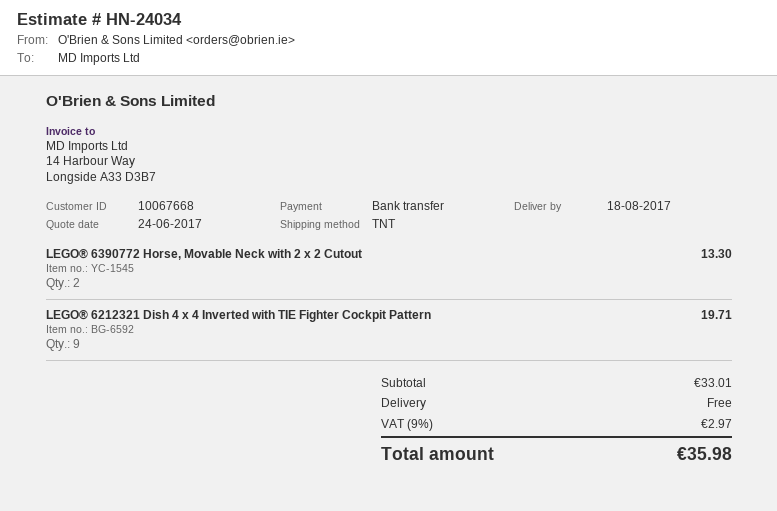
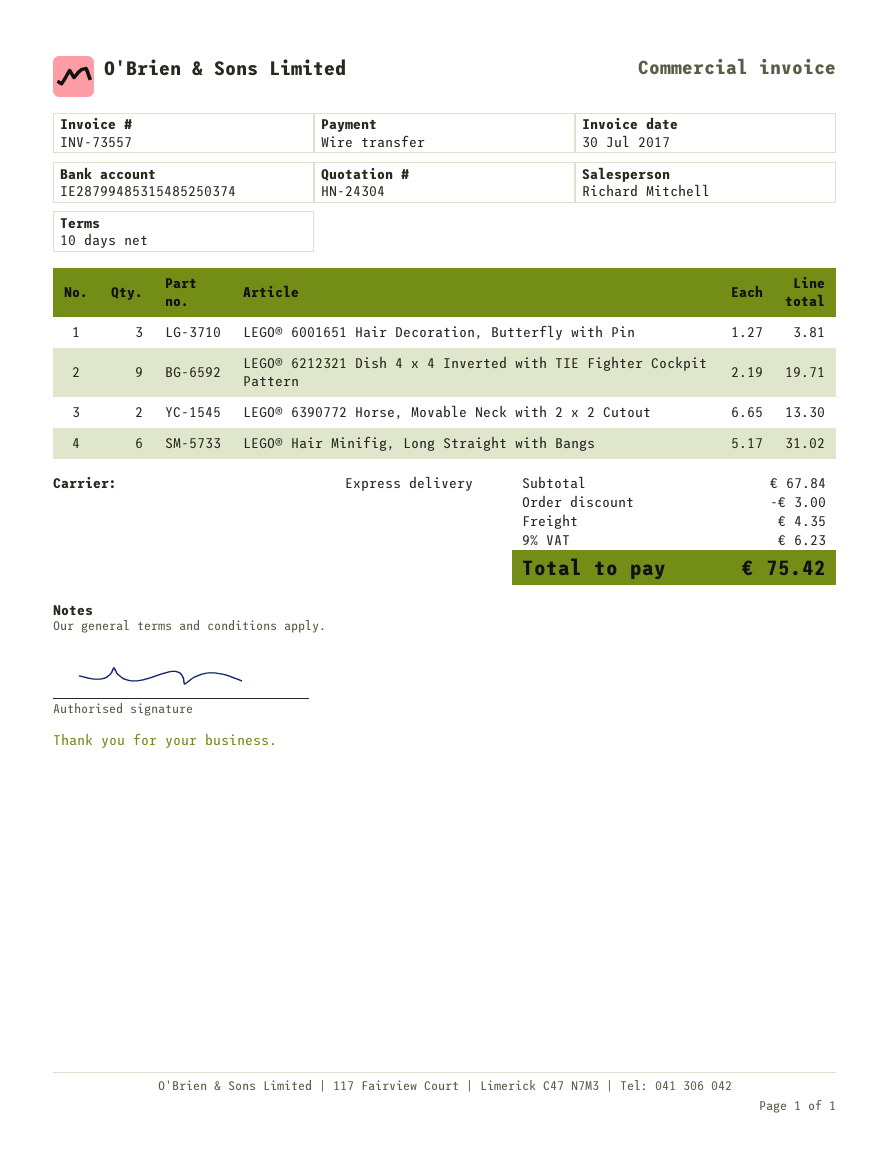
quote number: HN-24034 -> HN-24304
shipping method: TNT -> express
LEGO® 6001651 Hair Decoration, Butterfly with Pin: none -> 3 for 3.81
LEGO® Hair Minifig, Long Straight with Bangs: none -> 6 for 31.02
subtotal: 33.01 -> 67.84
discount: none -> 3.00
shipping: 0.00 -> 4.35
tax: 9% = 2.97 -> 9% = 6.23
total: 35.98 -> 75.42

